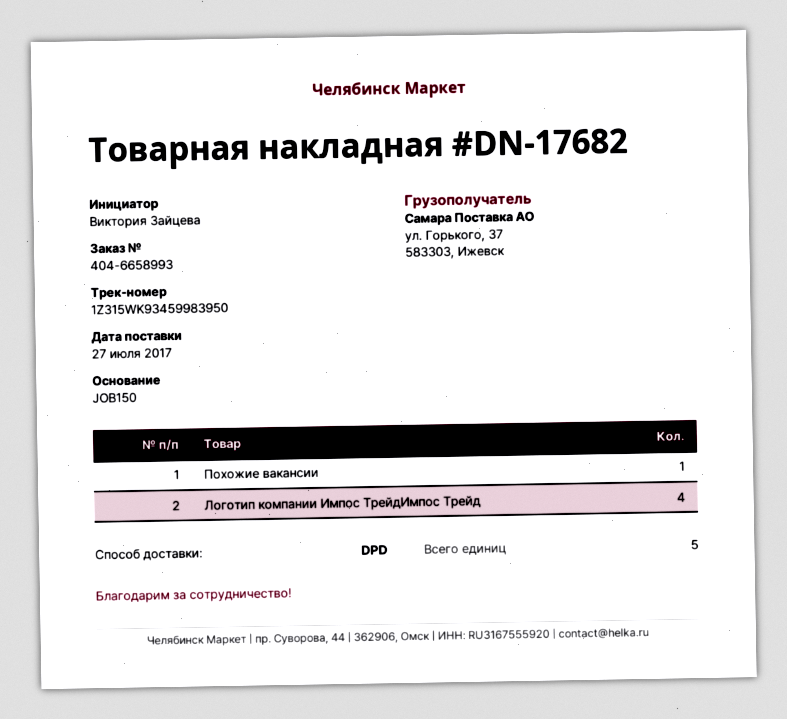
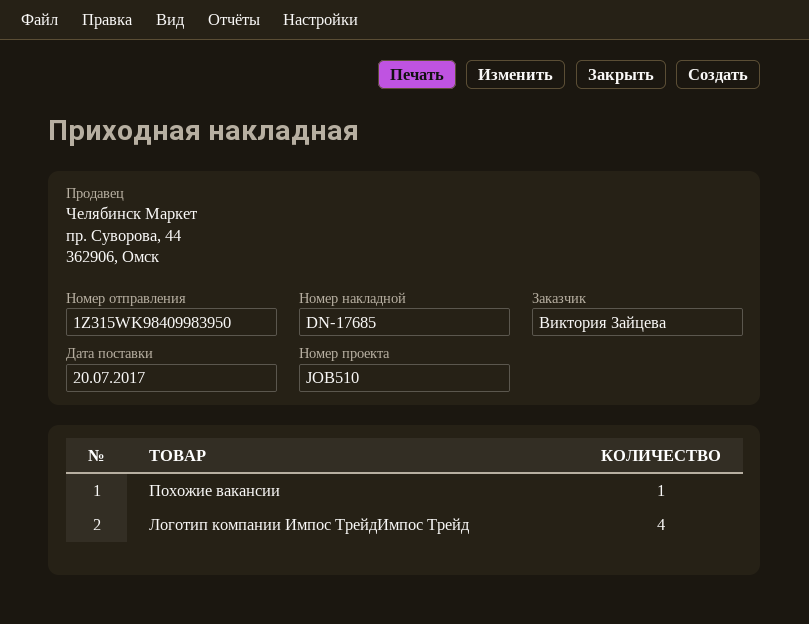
delivery note number: DN-17682 -> DN-17685
delivery date: 2017-07-27 -> 2017-07-20
reference: JOB150 -> JOB510
tracking number: 1Z315WK93459983950 -> 1Z315WK98409983950

